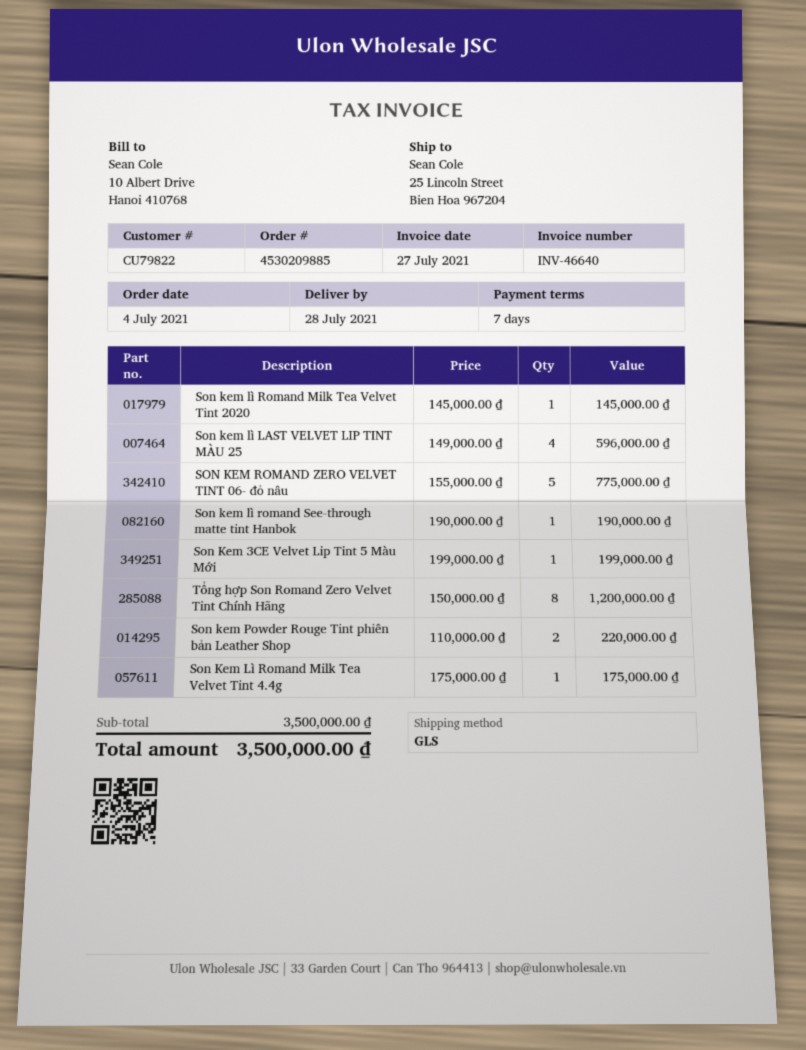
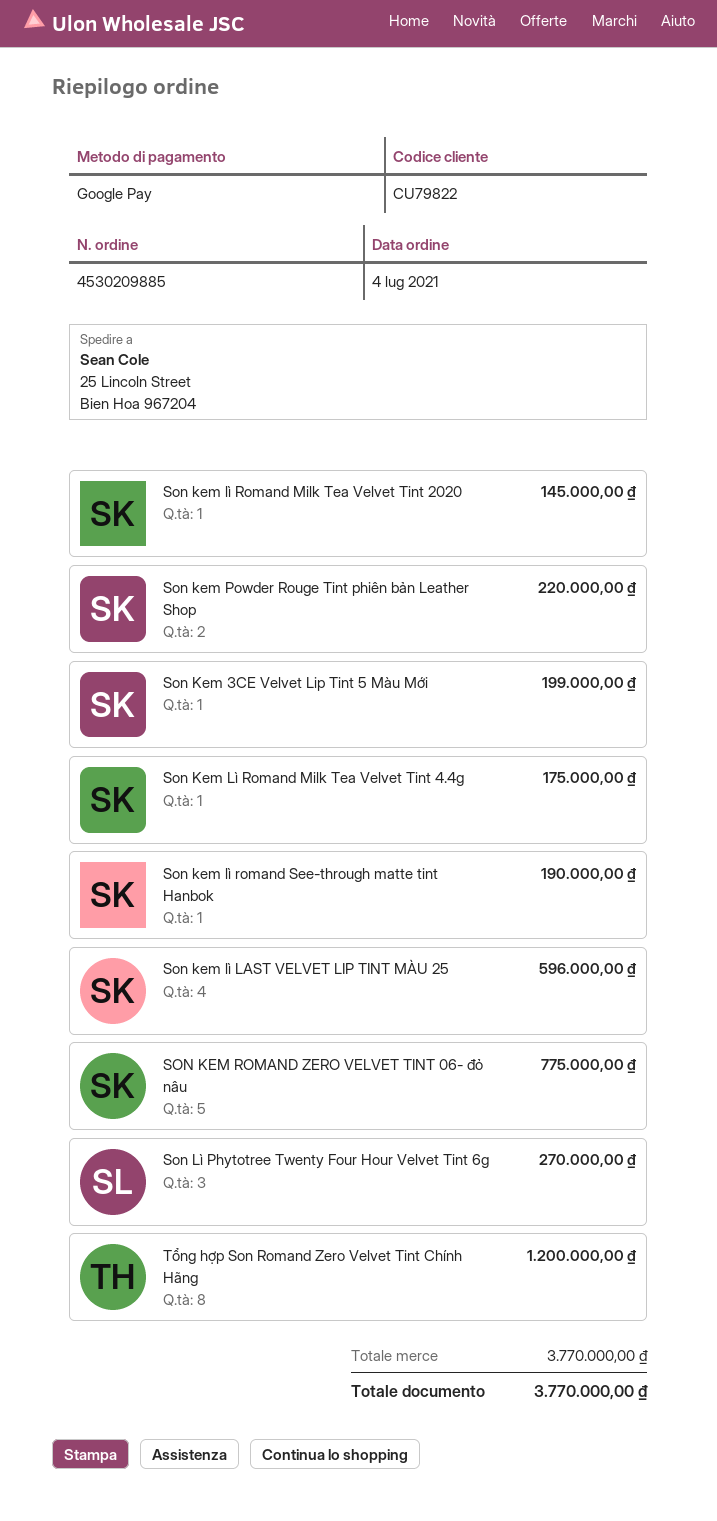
Son Lì Phytotree Twenty Four Hour Velvet Tint 6g: none -> 3 for 270000.00
subtotal: 3500000.00 -> 3770000.00
total: 3500000.00 -> 3770000.00

